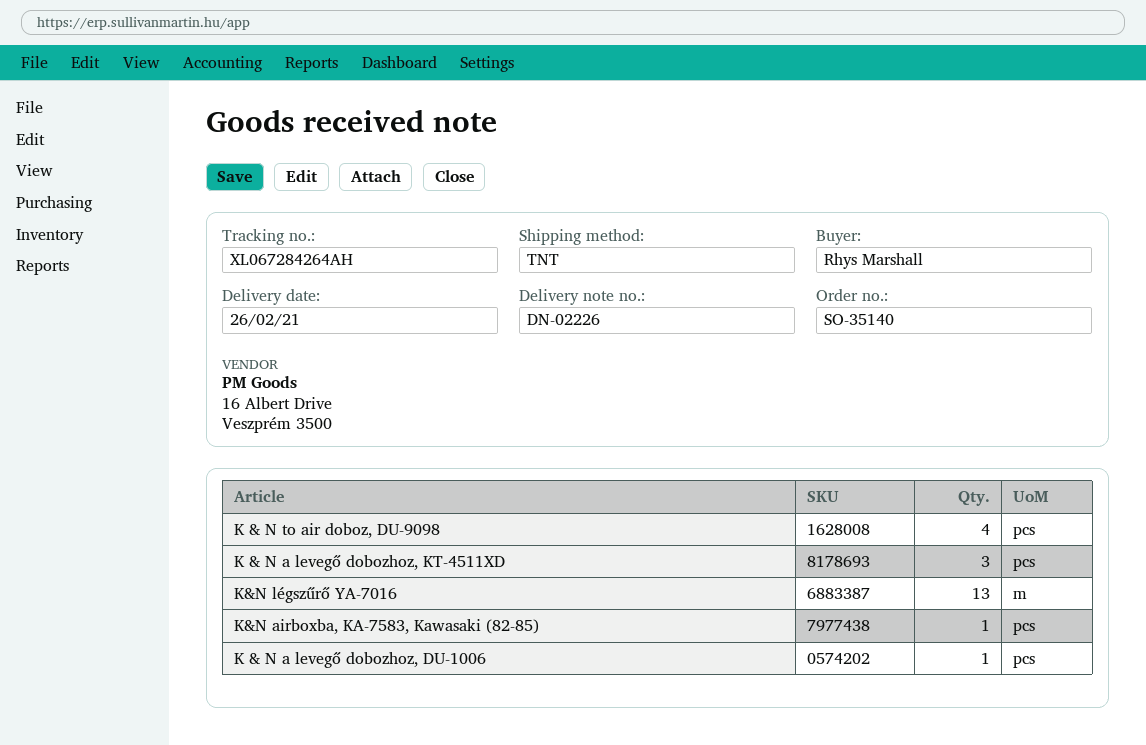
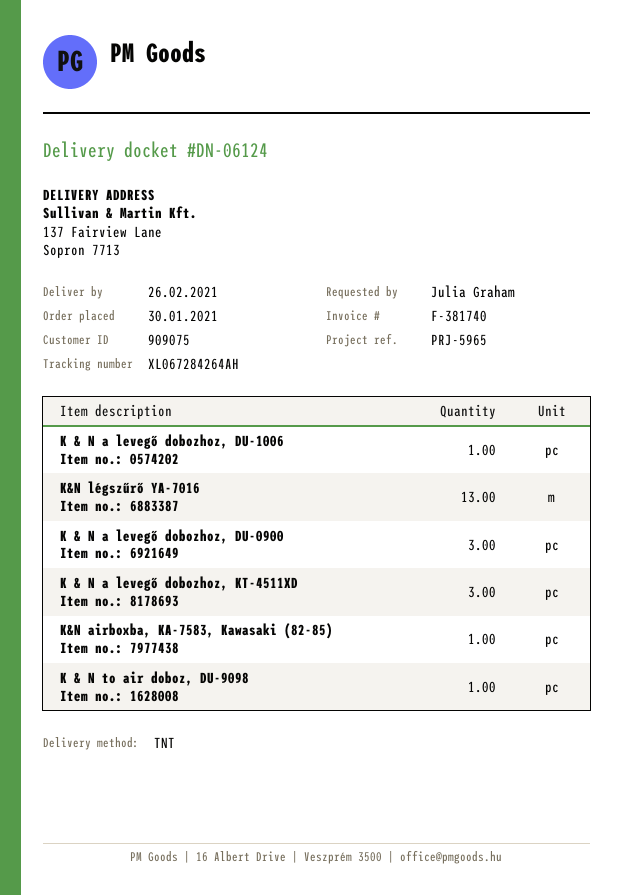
delivery note number: DN-02226 -> DN-06124
ordered by: Rhys Marshall -> Julia Graham
K & N to air doboz, DU-9098: 4 -> 1
K & N a levegő dobozhoz, DU-0900: none -> 3

